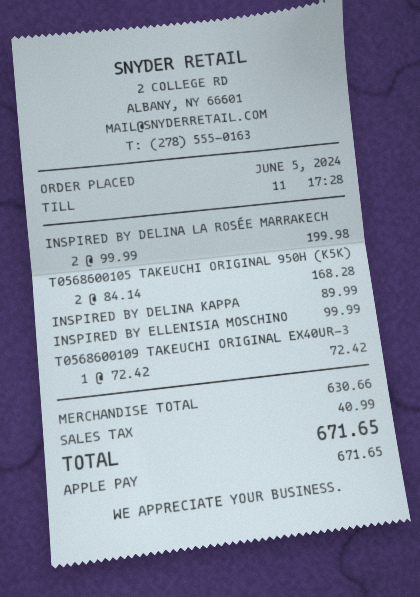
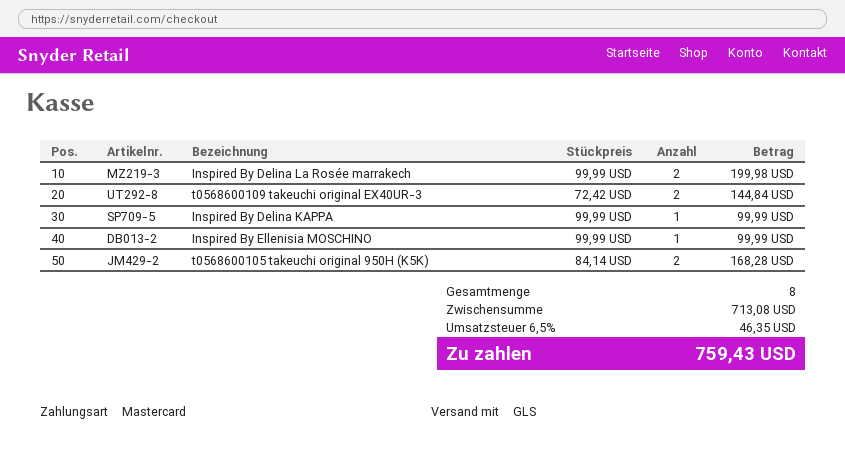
payment method: Apple Pay -> Mastercard
INSPIRED BY DELINA KAPPA: 1 x 89.99 = 89.99 -> 1 x 99.99 = 99.99
T0568600109 TAKEUCHI ORIGINAL EX40UR-3: 1 x 72.42 = 72.42 -> 2 x 72.42 = 144.84
subtotal: 630.66 -> 713.08
tax: 40.99 -> 46.35
total: 671.65 -> 759.43

